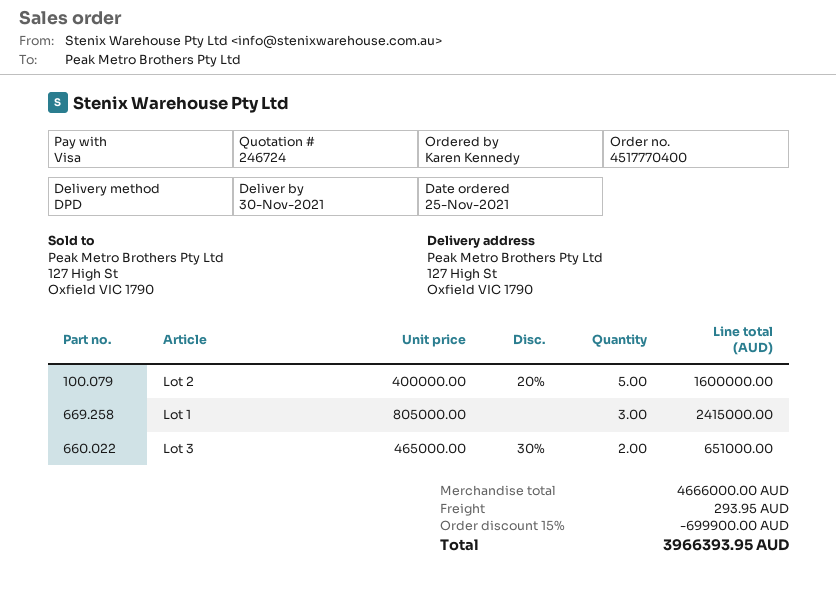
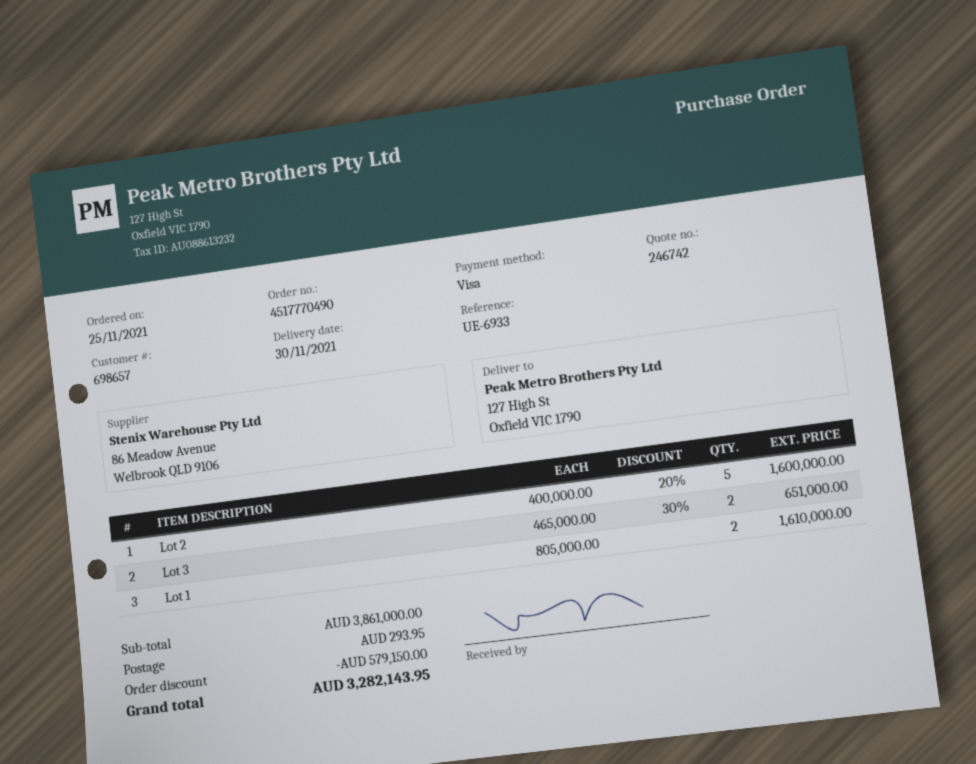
quote number: 246724 -> 246742
order number: 4517770400 -> 4517770490
Lot 1: 3 x 805000.00 = 2415000.00 -> 2 x 805000.00 = 1610000.00
subtotal: 4666000.00 -> 3861000.00
discount: 699900.00 -> 579150.00
total: 3966393.95 -> 3282143.95

